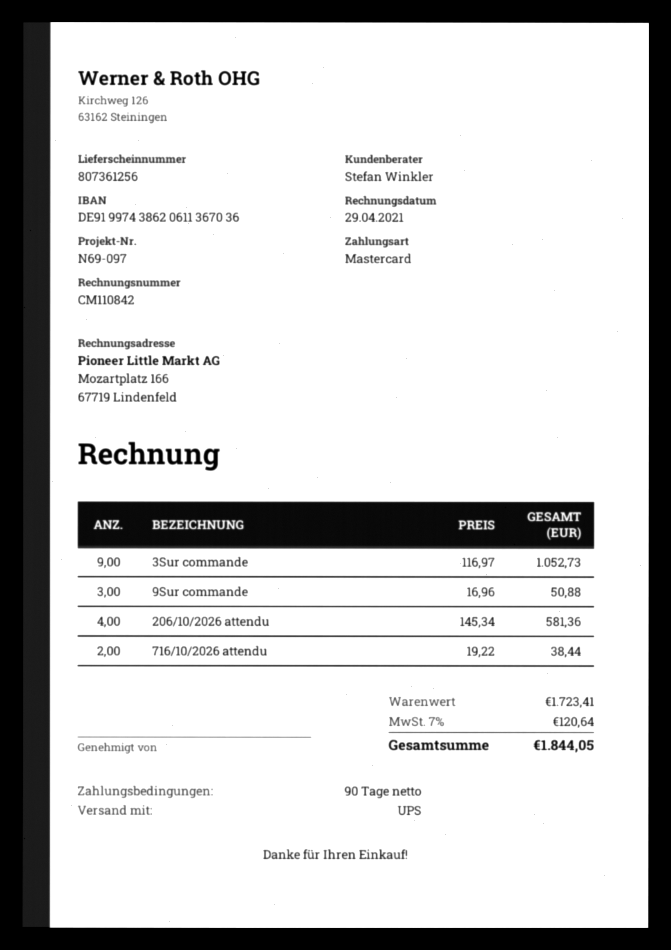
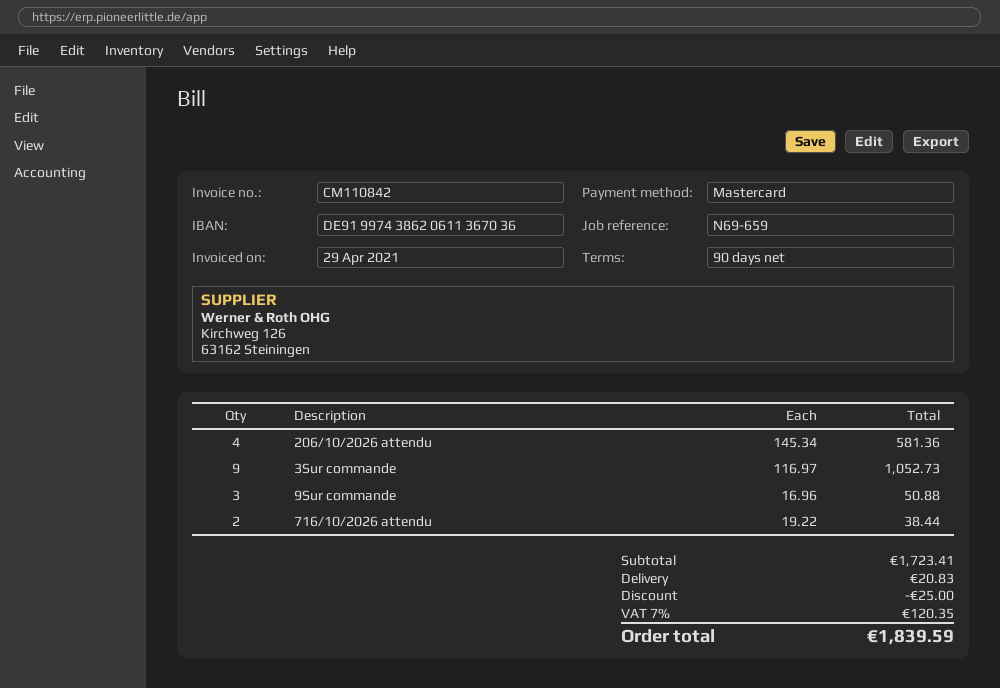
reference: N69-097 -> N69-659
discount: none -> 25.00
shipping: none -> 20.83
tax: 7% = 120.64 -> 7% = 120.35
total: 1844.05 -> 1839.59

